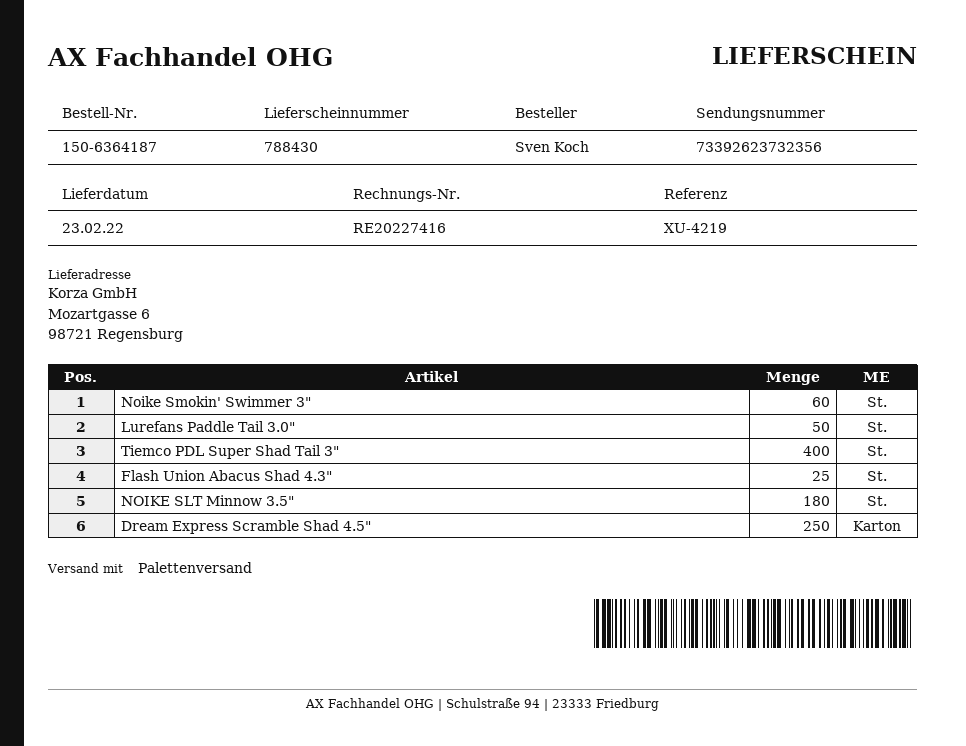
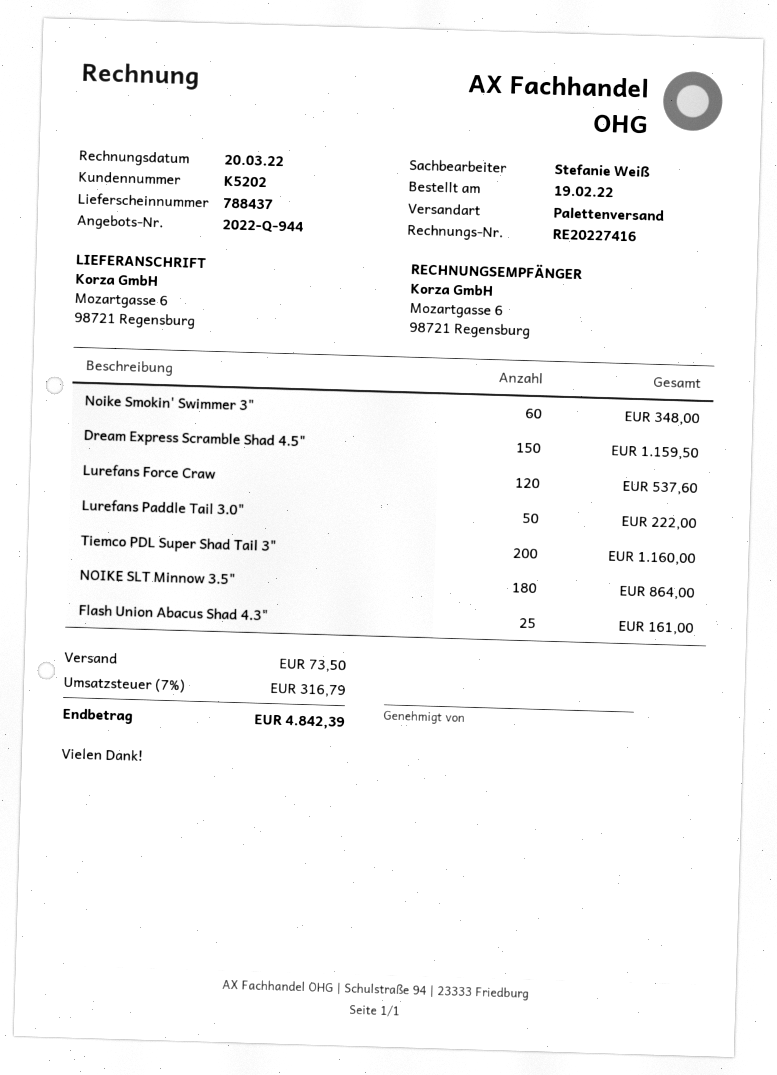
delivery note number: 788430 -> 788437
Tiemco PDL Super Shad Tail 3": 400 -> 200
Dream Express Scramble Shad 4.5": 250 -> 150
Lurefans Force Craw: none -> 120

